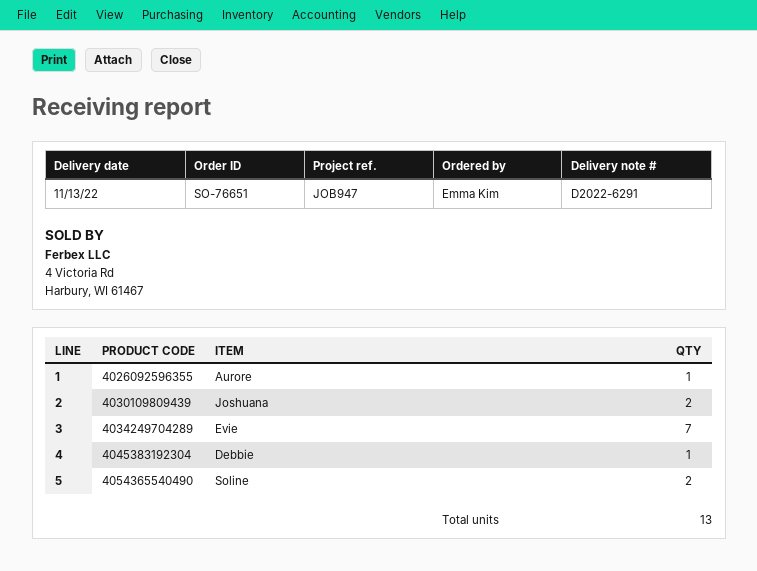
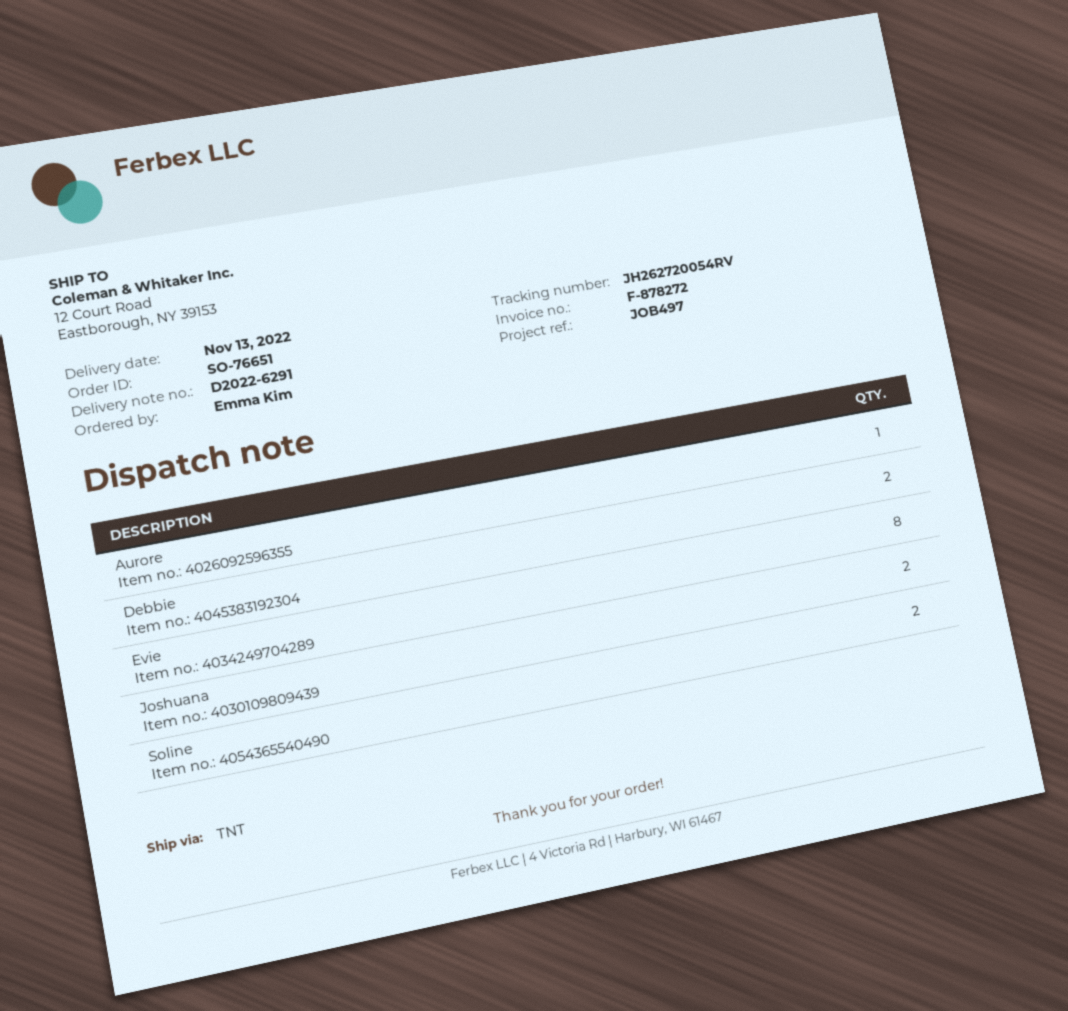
reference: JOB947 -> JOB497
Evie: 7 -> 8
Debbie: 1 -> 2

